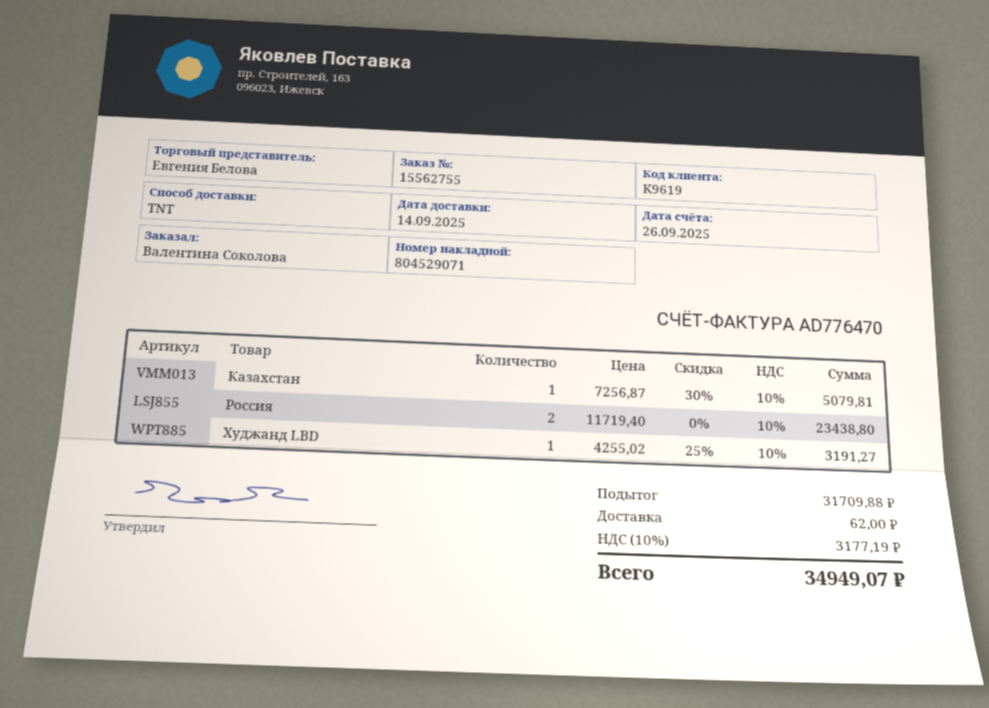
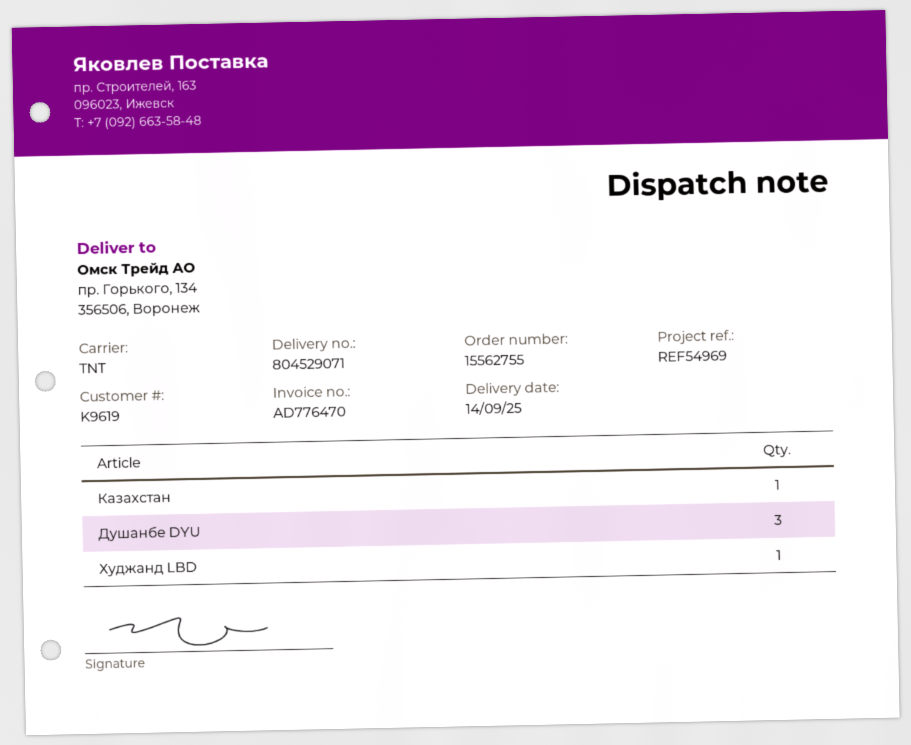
Россия: 2 -> none
Душанбе DYU: none -> 3

